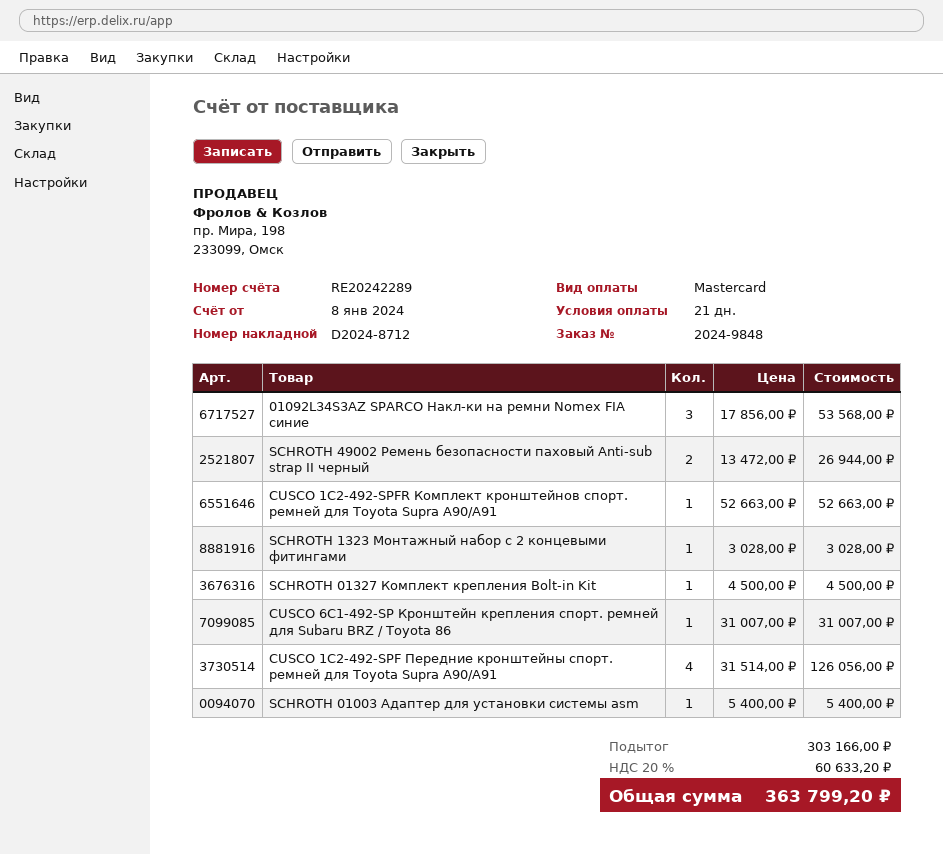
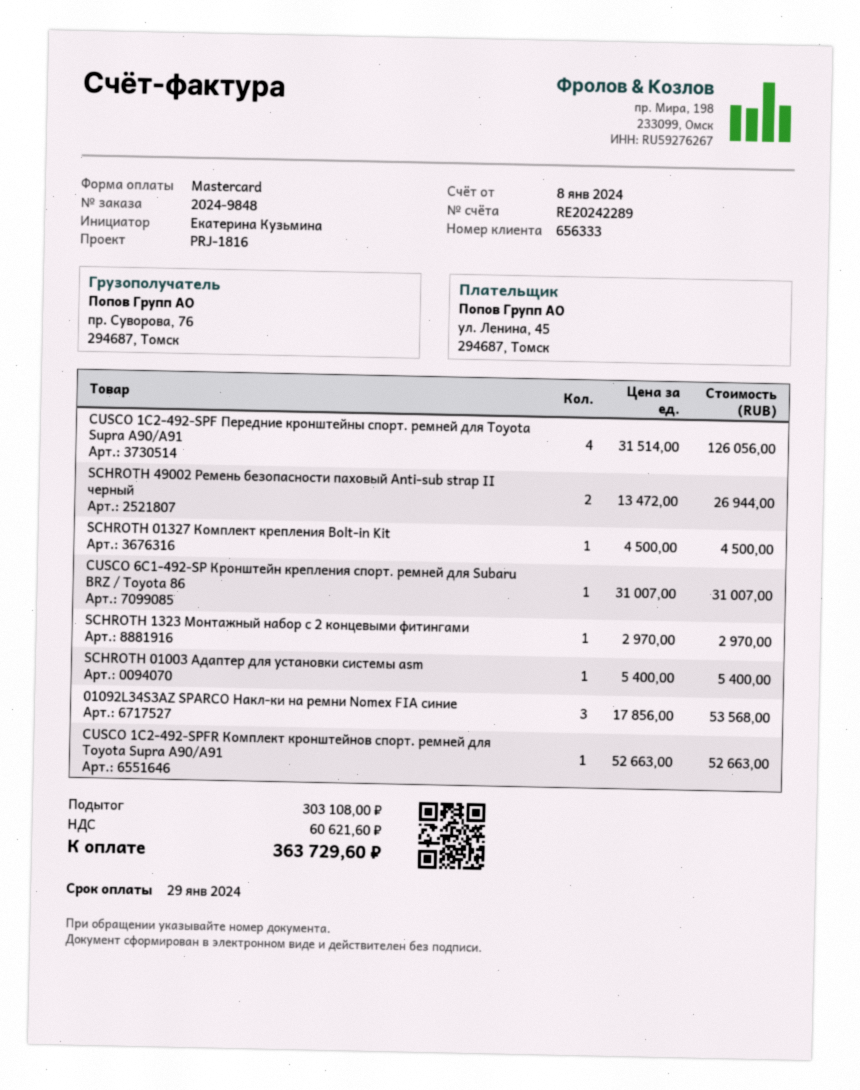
SCHROTH 1323 Монтажный набор с 2 концевыми фитингами: 1 x 3028.00 = 3028.00 -> 1 x 2970.00 = 2970.00
subtotal: 303166.00 -> 303108.00
tax: 60633.20 -> 60621.60
total: 363799.20 -> 363729.60

